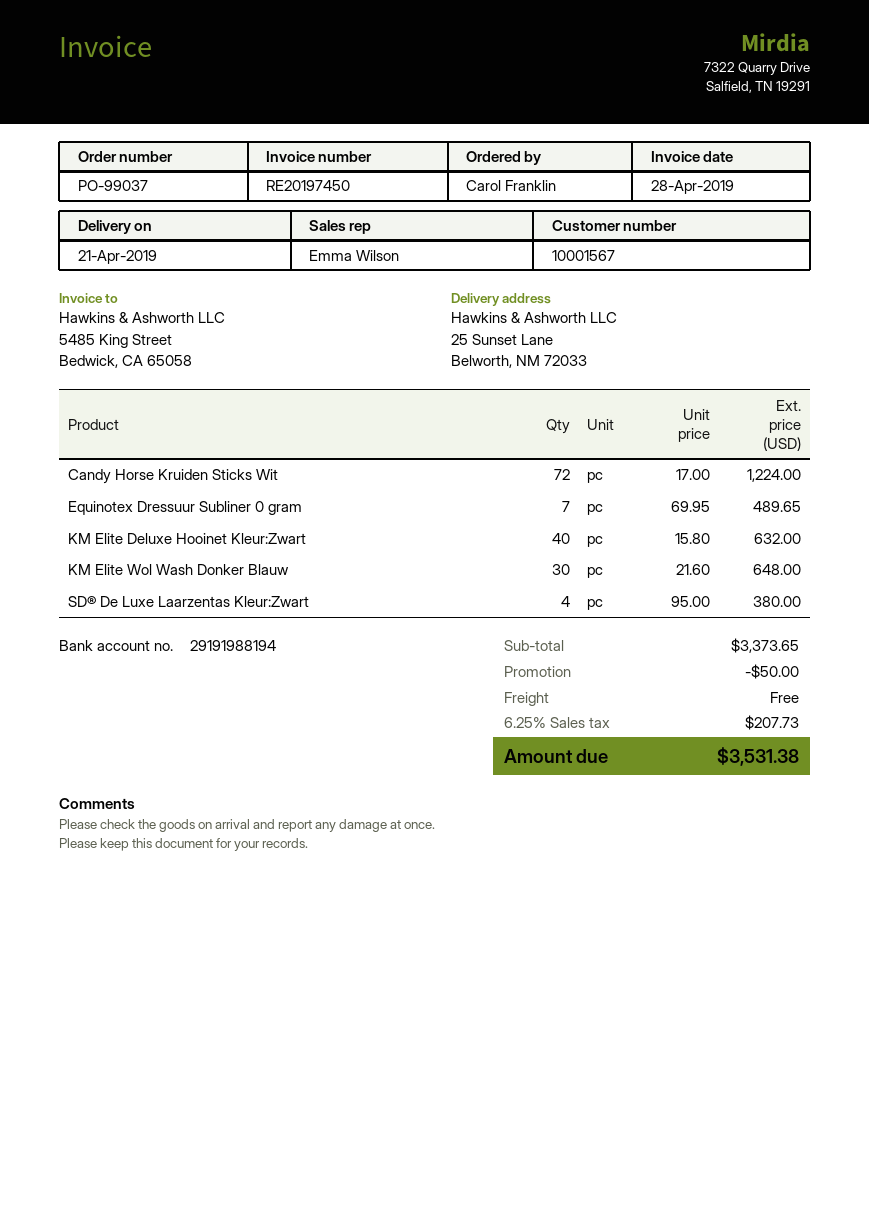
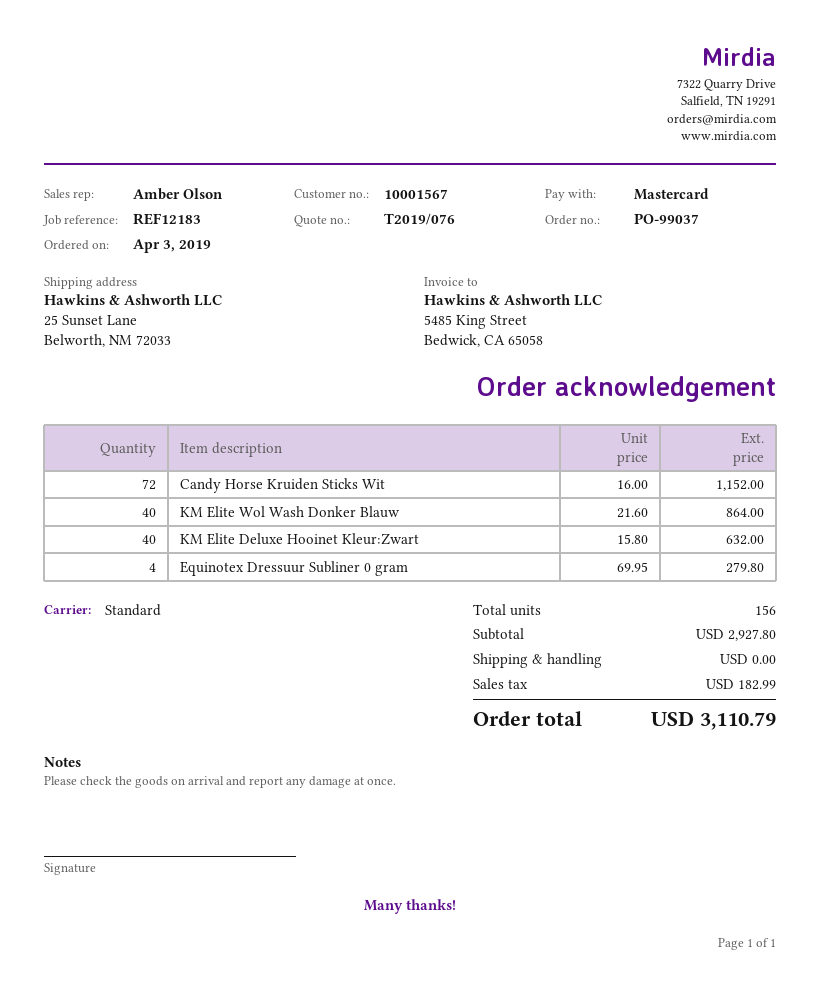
sales rep: Emma Wilson -> Amber Olson
Candy Horse Kruiden Sticks Wit: 72 x 17.00 = 1224.00 -> 72 x 16.00 = 1152.00
Equinotex Dressuur Subliner 0 gram: 7 x 69.95 = 489.65 -> 4 x 69.95 = 279.80
KM Elite Wol Wash Donker Blauw: 30 x 21.60 = 648.00 -> 40 x 21.60 = 864.00
SD® De Luxe Laarzentas Kleur:Zwart: 4 x 95.00 = 380.00 -> none
subtotal: 3373.65 -> 2927.80
discount: 50.00 -> none
tax: 207.73 -> 182.99
total: 3531.38 -> 3110.79

